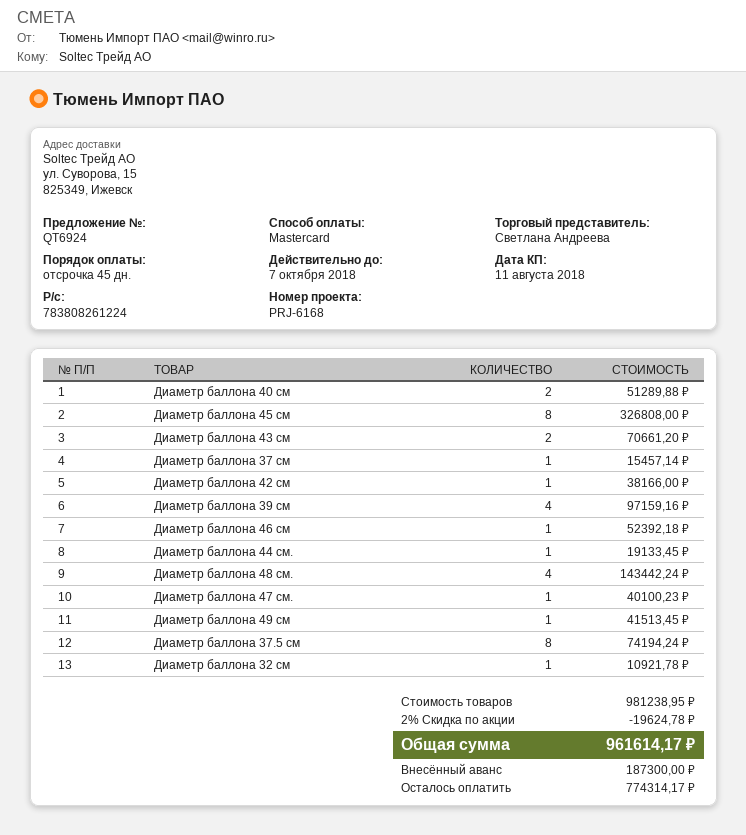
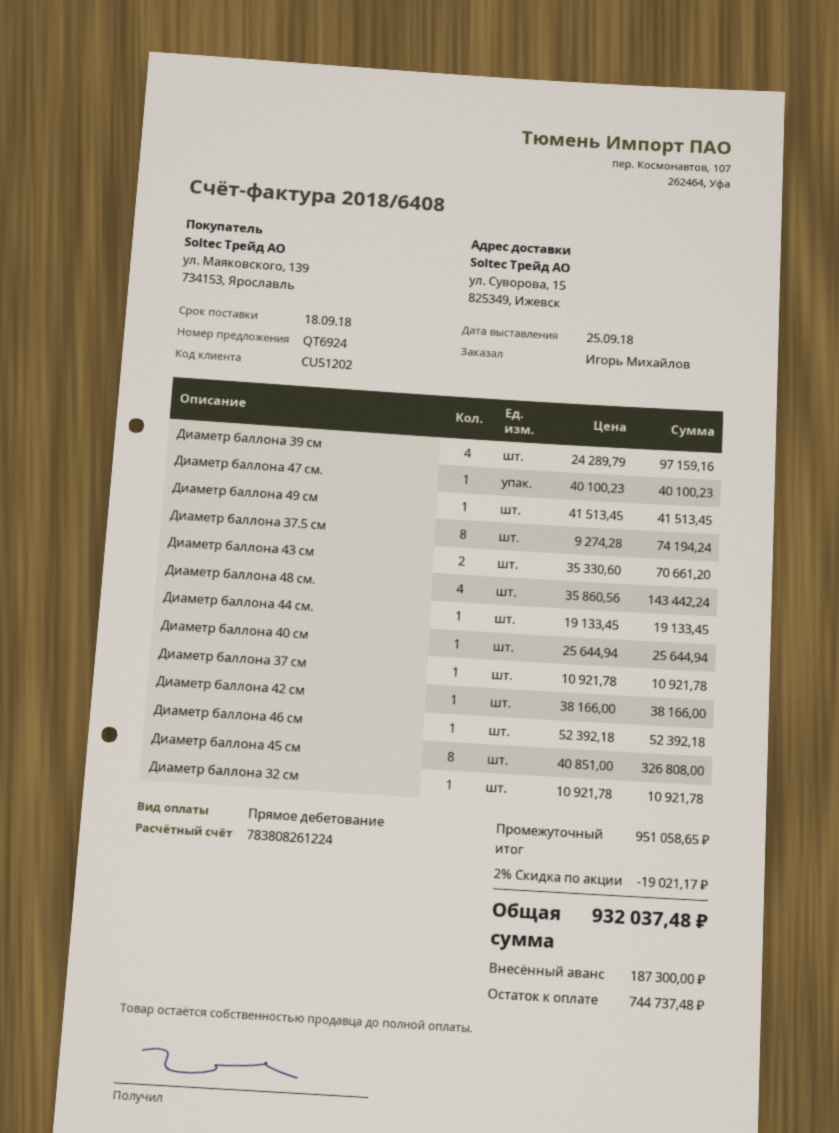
payment method: Mastercard -> direct debit
Диаметр баллона 40 см: 2 for 51289.88 -> 1 for 25644.94
Диаметр баллона 37 см: 1 for 15457.14 -> 1 for 10921.78
subtotal: 981238.95 -> 951058.65
discount: 2% = 19624.78 -> 2% = 19021.17
total: 961614.17 -> 932037.48
balance: 774314.17 -> 744737.48

